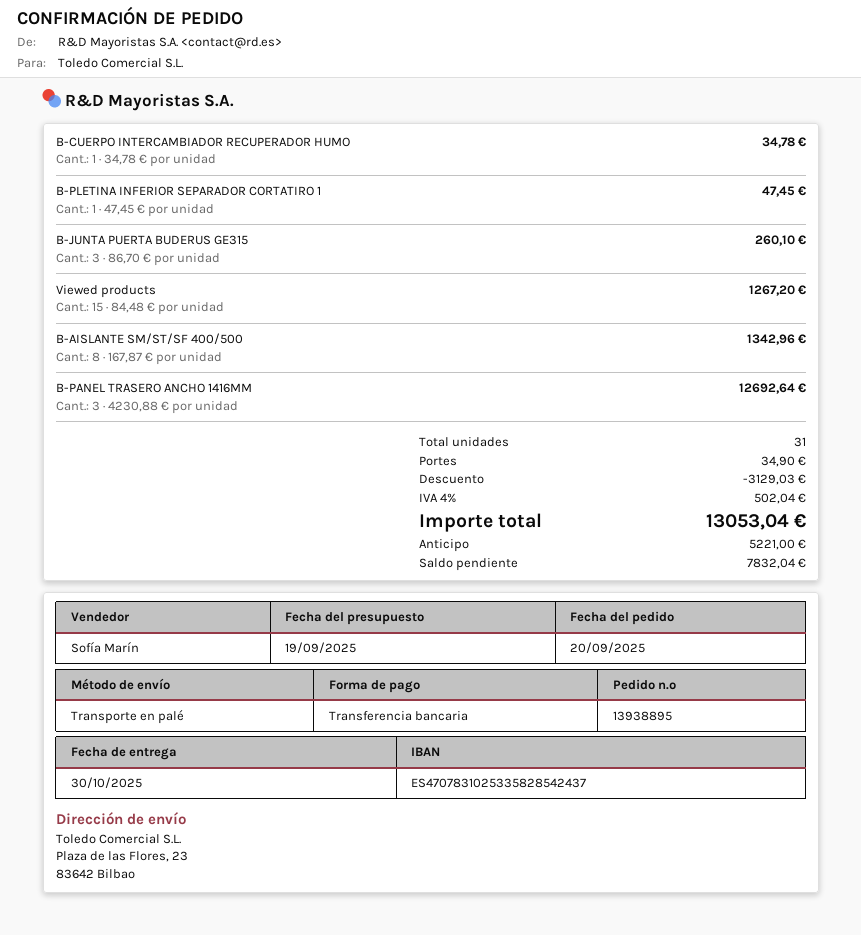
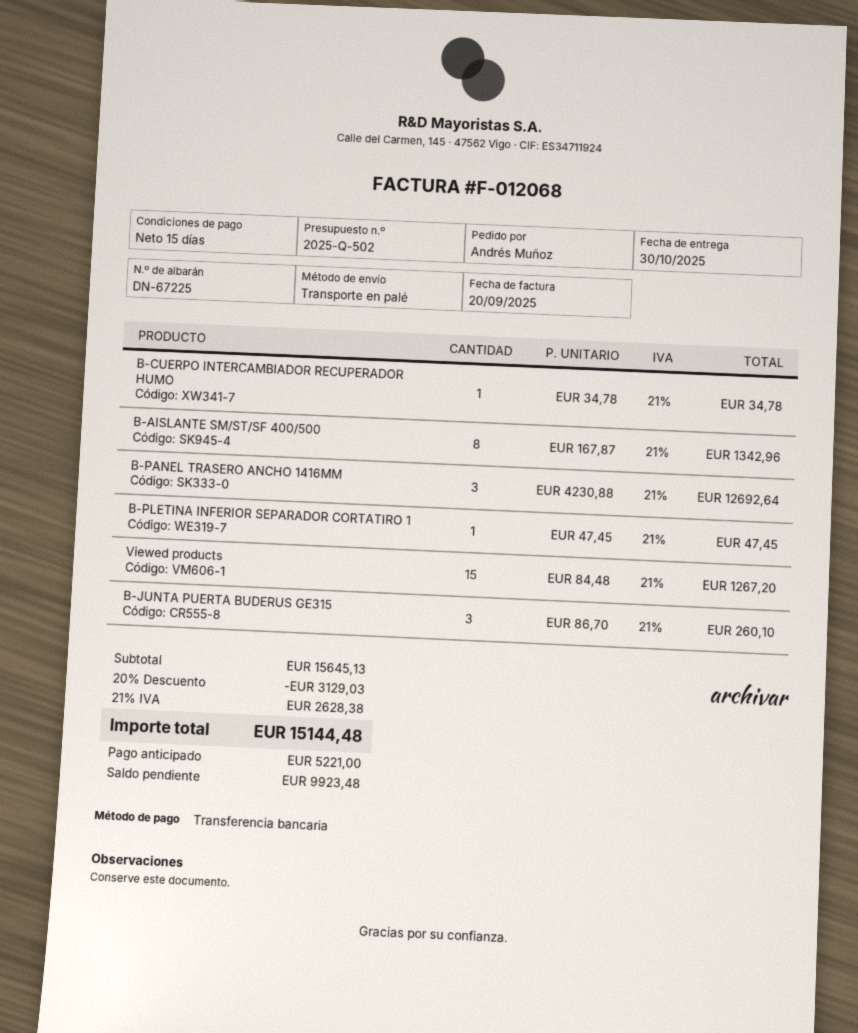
shipping: 34.90 -> none
tax: 4% = 502.04 -> 21% = 2628.38
total: 13053.04 -> 15144.48
balance: 7832.04 -> 9923.48

